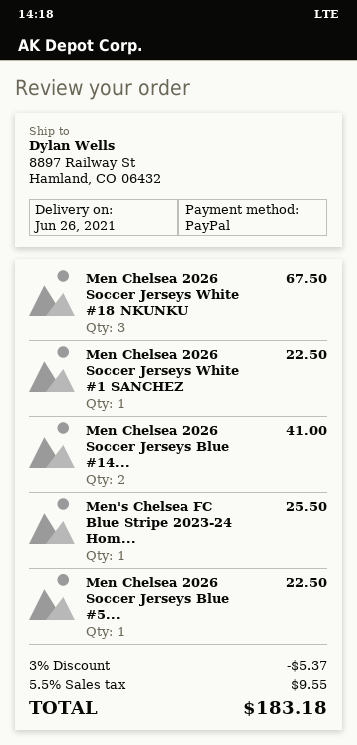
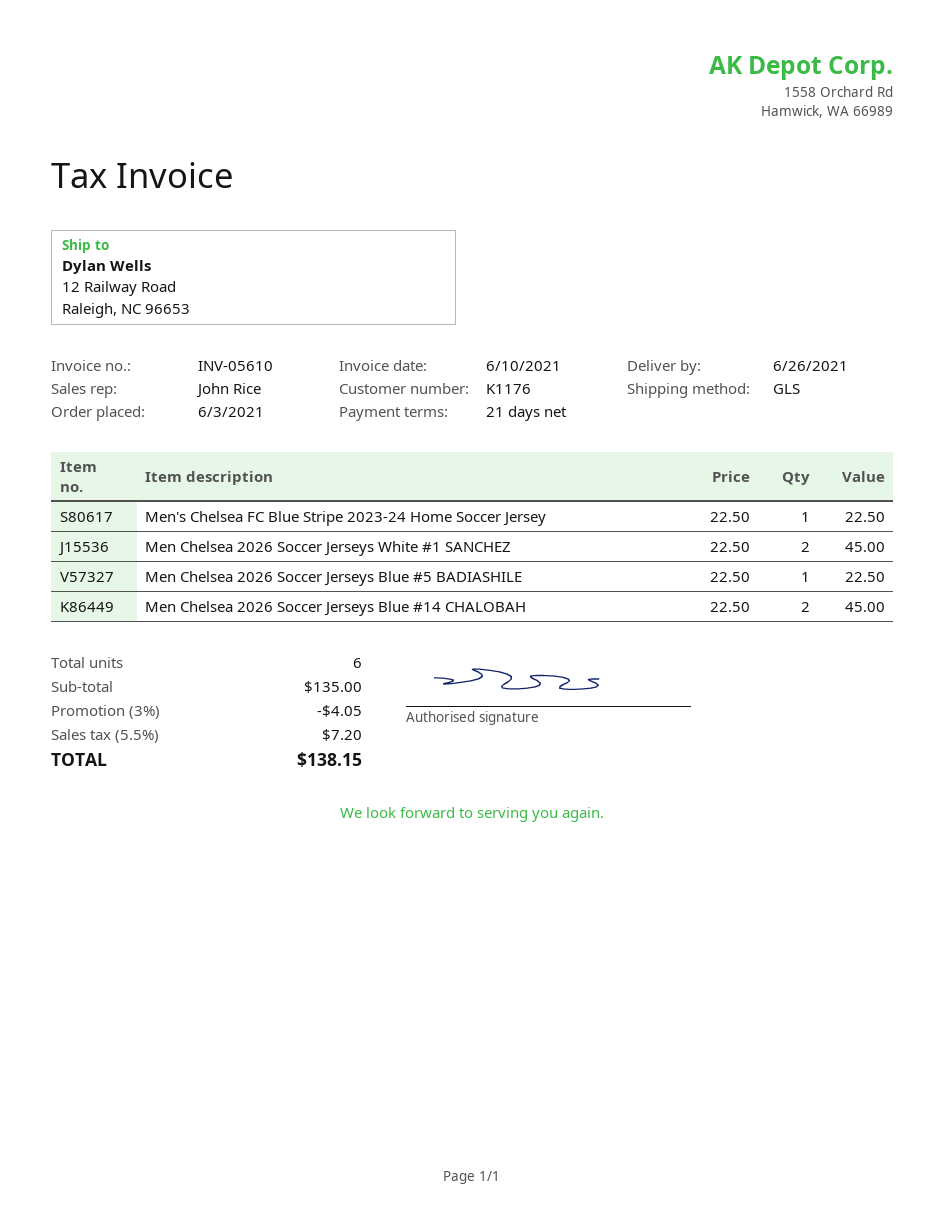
ship to: 8897 Railway St, Hamland, CO 06432 -> 12 Railway Road, Raleigh, NC 96653
Men Chelsea 2026 Soccer Jerseys White #18 NKUNKU: 3 for 67.50 -> none
Men Chelsea 2026 Soccer Jerseys White #1 SANCHEZ: 1 for 22.50 -> 2 for 45.00
Men Chelsea 2026 Soccer Jerseys Blue #14...: 2 for 41.00 -> 2 for 45.00
Men's Chelsea FC Blue Stripe 2023-24 Hom...: 1 for 25.50 -> 1 for 22.50
discount: 3% = 5.37 -> 3% = 4.05
tax: 5.5% = 9.55 -> 5.5% = 7.20
total: 183.18 -> 138.15

